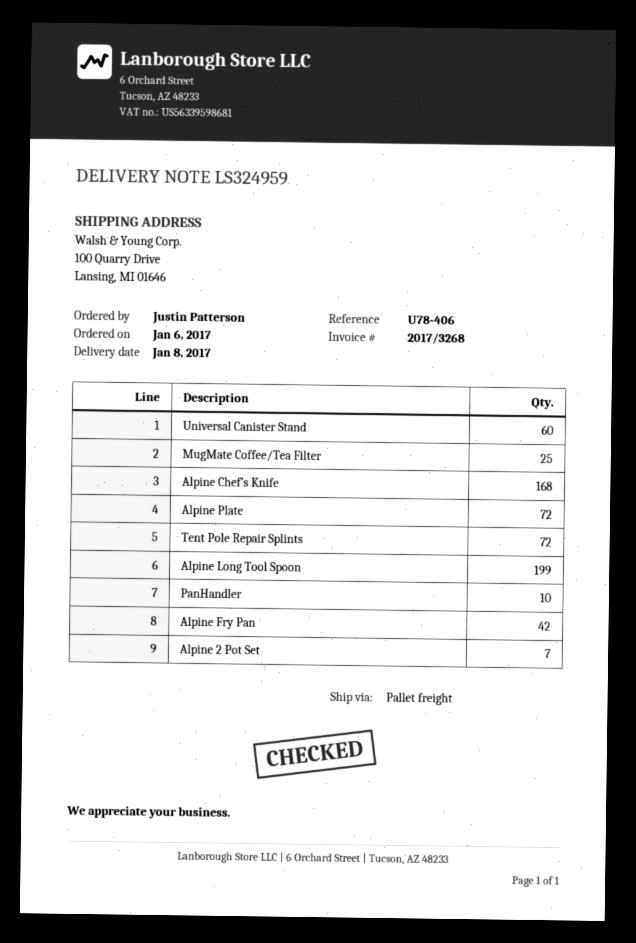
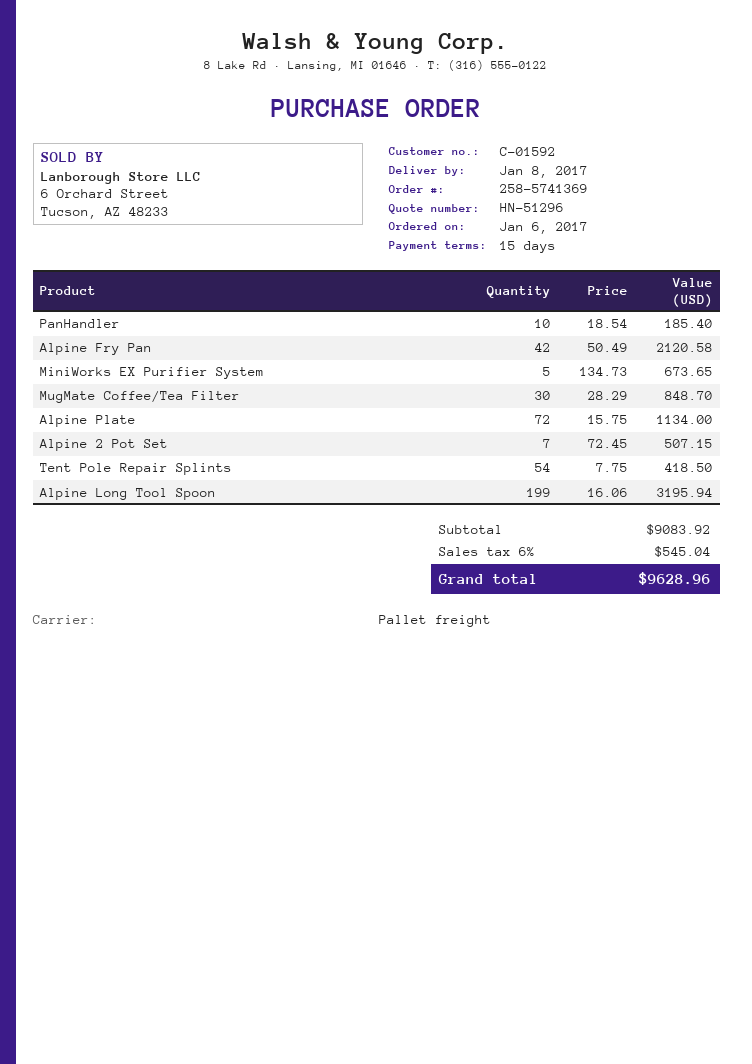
Universal Canister Stand: 60 -> none
MugMate Coffee/Tea Filter: 25 -> 30
Alpine Chef's Knife: 168 -> none
Tent Pole Repair Splints: 72 -> 54
MiniWorks EX Purifier System: none -> 5

